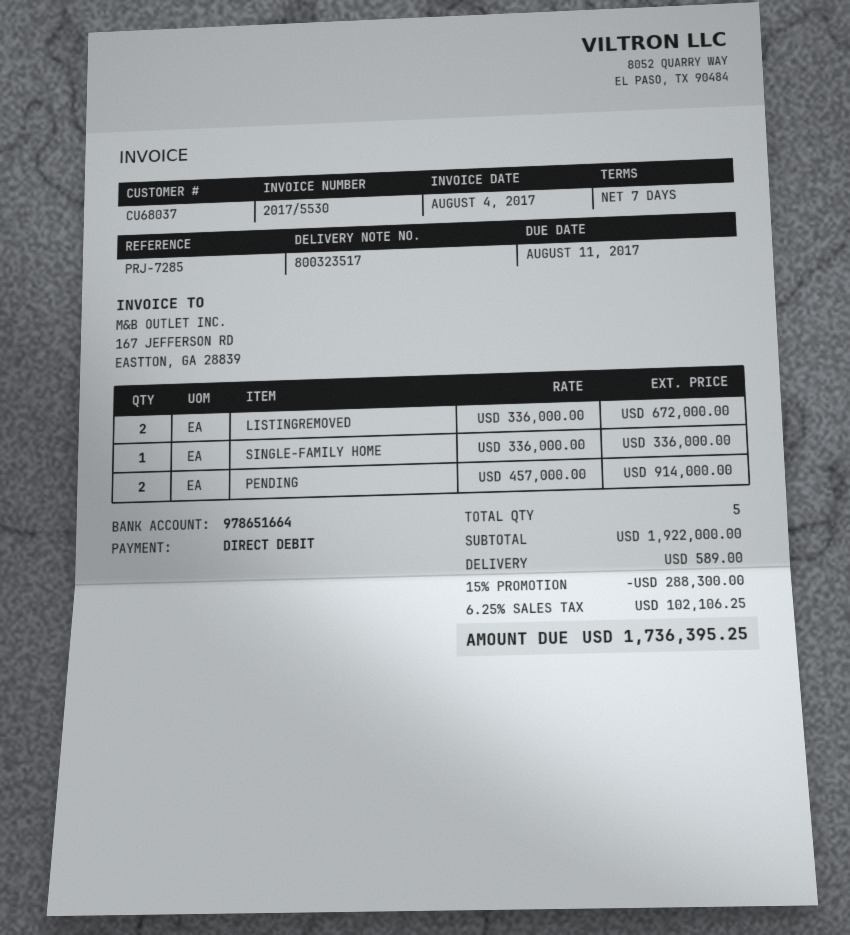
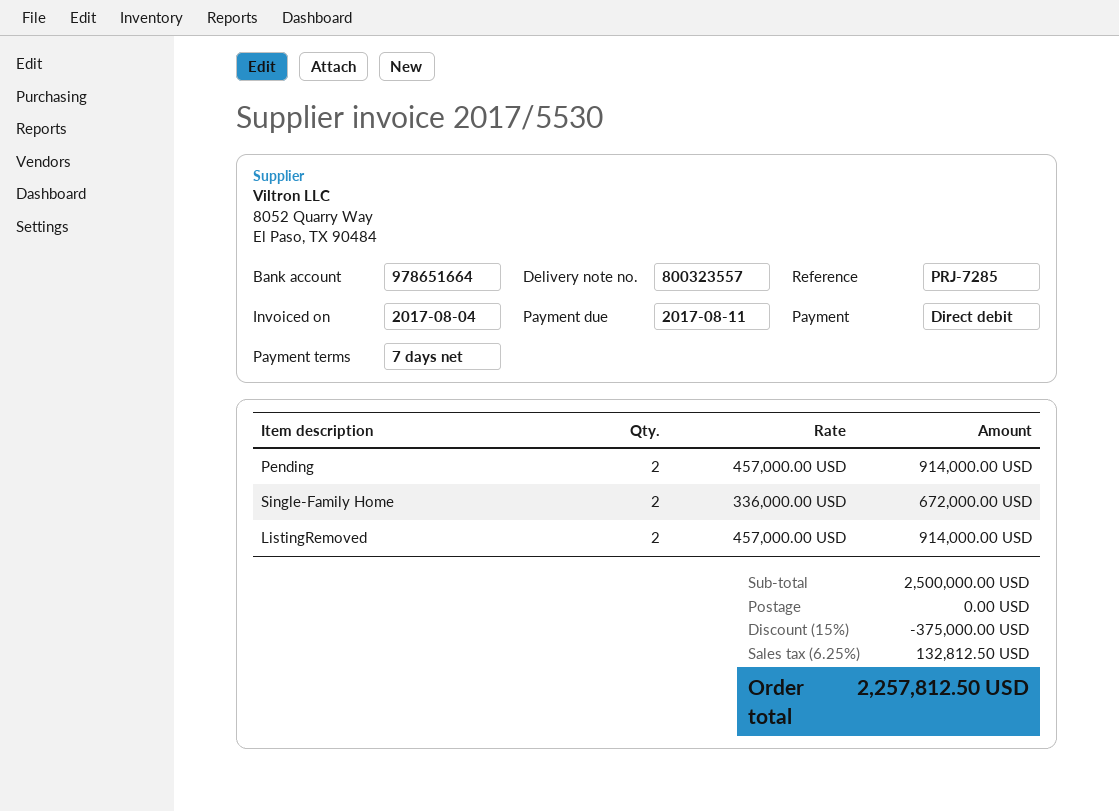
delivery note number: 800323517 -> 800323557
LISTINGREMOVED: 2 x 336000.00 = 672000.00 -> 2 x 457000.00 = 914000.00
SINGLE-FAMILY HOME: 1 x 336000.00 = 336000.00 -> 2 x 336000.00 = 672000.00
subtotal: 1922000.00 -> 2500000.00
discount: 15% = 288300.00 -> 15% = 375000.00
shipping: 589.00 -> 0.00
tax: 6.25% = 102106.25 -> 6.25% = 132812.50
total: 1736395.25 -> 2257812.50

